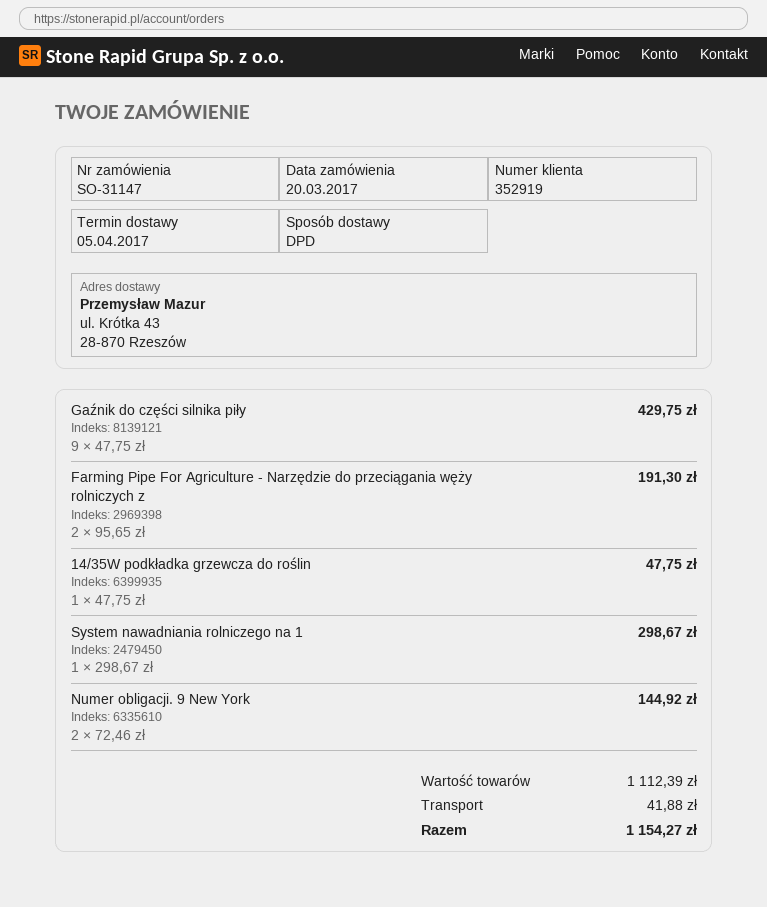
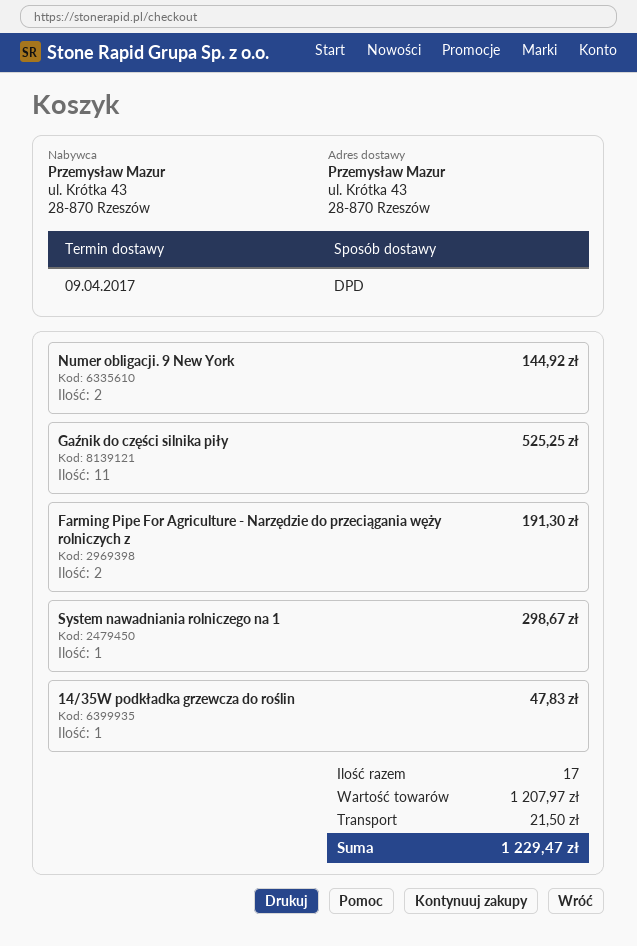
delivery date: 2017-04-05 -> 2017-04-09
Gaźnik do części silnika piły: 9 for 429.75 -> 11 for 525.25
14/35W podkładka grzewcza do roślin: 1 for 47.75 -> 1 for 47.83
subtotal: 1112.39 -> 1207.97
shipping: 41.88 -> 21.50
total: 1154.27 -> 1229.47

